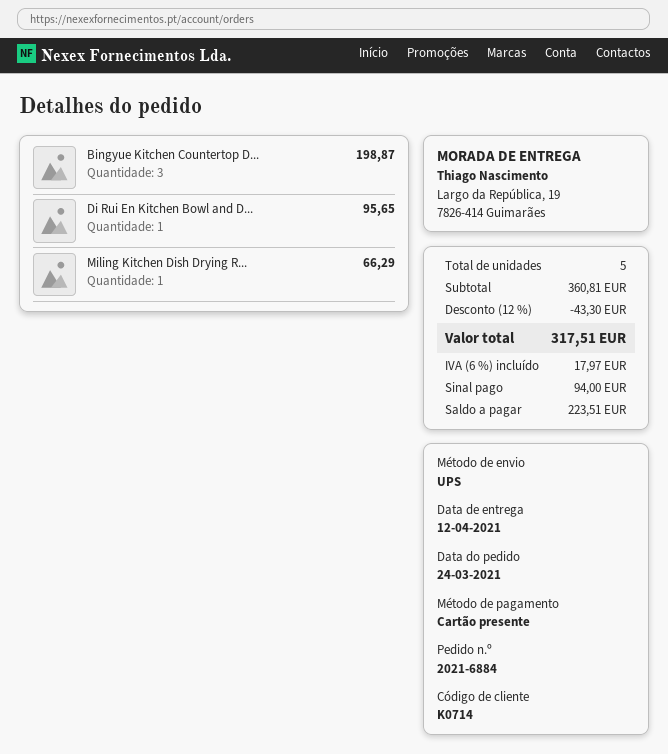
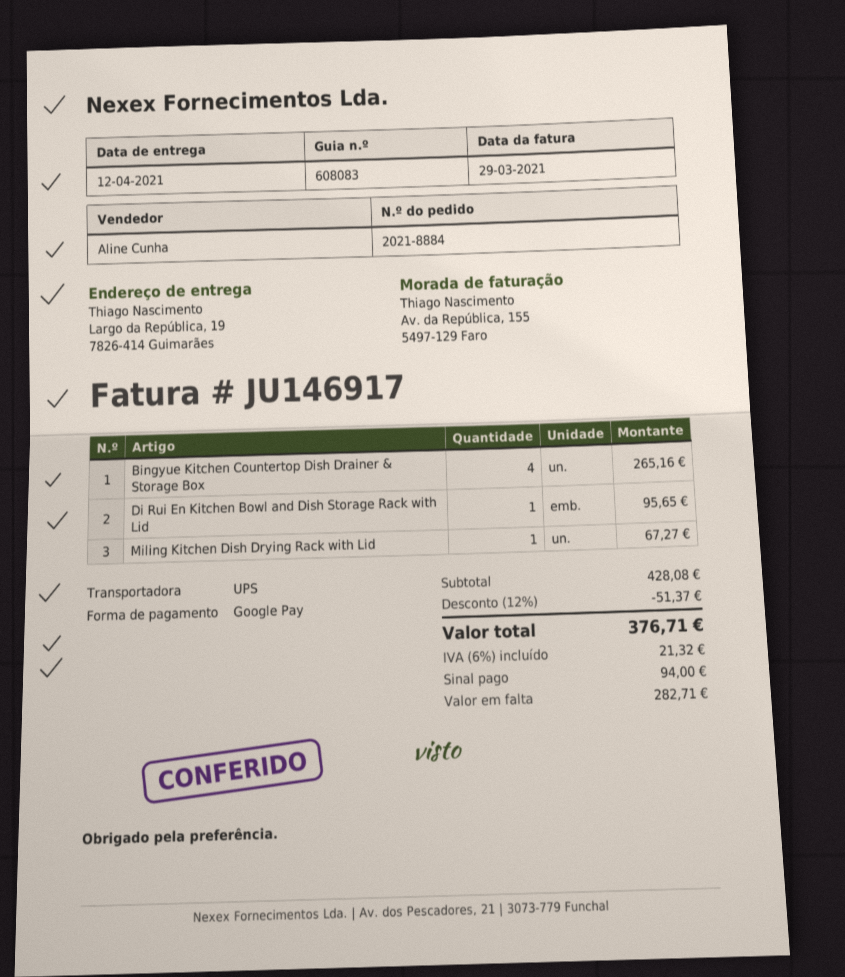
order number: 2021-6884 -> 2021-8884
payment method: gift card -> Google Pay
Bingyue Kitchen Countertop D...: 3 for 198.87 -> 4 for 265.16
Miling Kitchen Dish Drying R...: 1 for 66.29 -> 1 for 67.27
subtotal: 360.81 -> 428.08
discount: 12% = 43.30 -> 12% = 51.37
tax: 6% = 17.97 -> 6% = 21.32
total: 317.51 -> 376.71
balance: 223.51 -> 282.71

